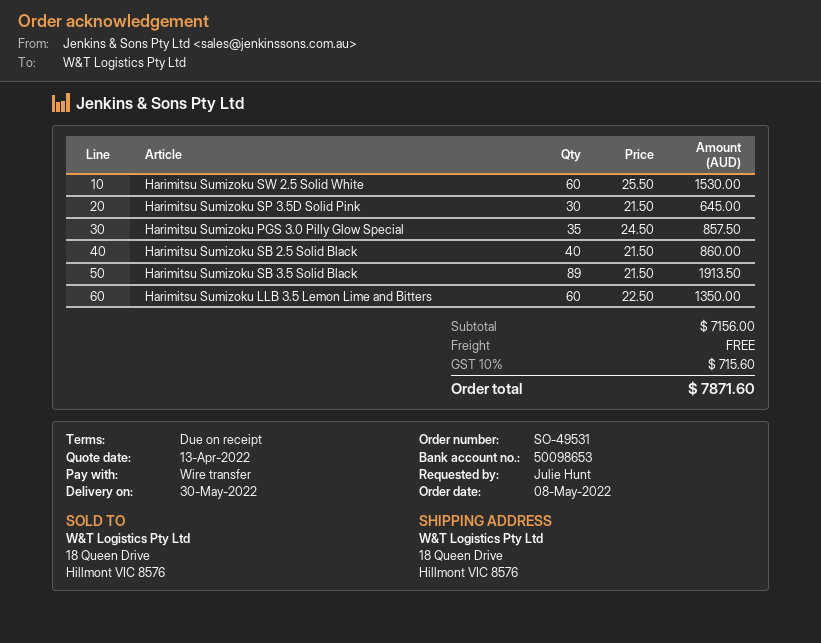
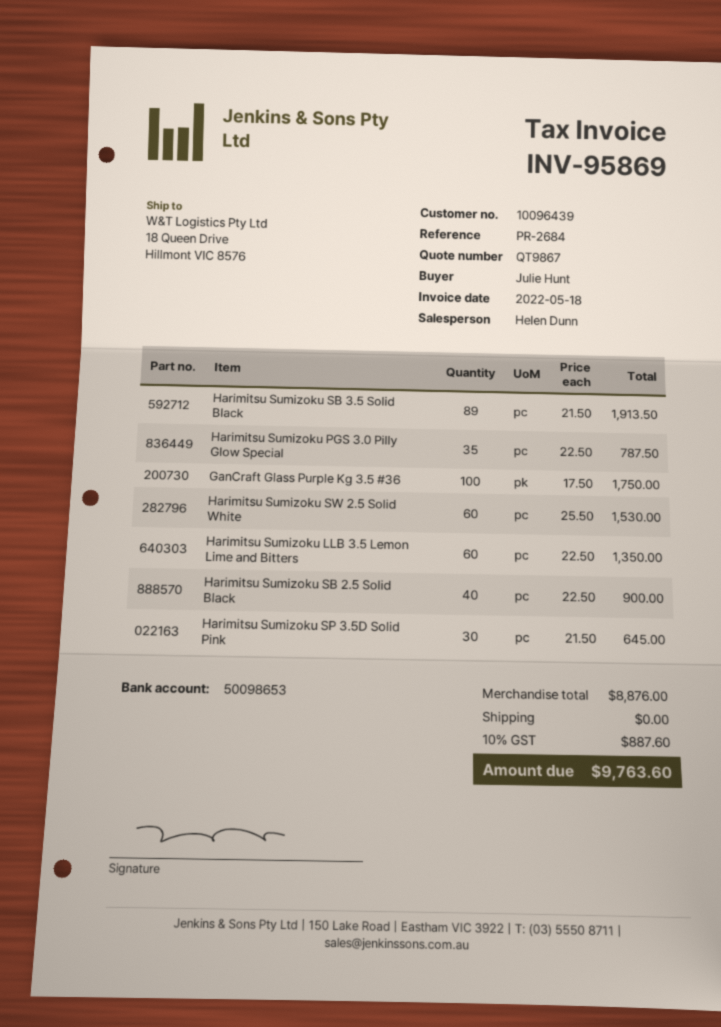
Harimitsu Sumizoku PGS 3.0 Pilly Glow Special: 35 x 24.50 = 857.50 -> 35 x 22.50 = 787.50
Harimitsu Sumizoku SB 2.5 Solid Black: 40 x 21.50 = 860.00 -> 40 x 22.50 = 900.00
GanCraft Glass Purple Kg 3.5 #36: none -> 100 x 17.50 = 1750.00
subtotal: 7156.00 -> 8876.00
tax: 10% = 715.60 -> 10% = 887.60
total: 7871.60 -> 9763.60

